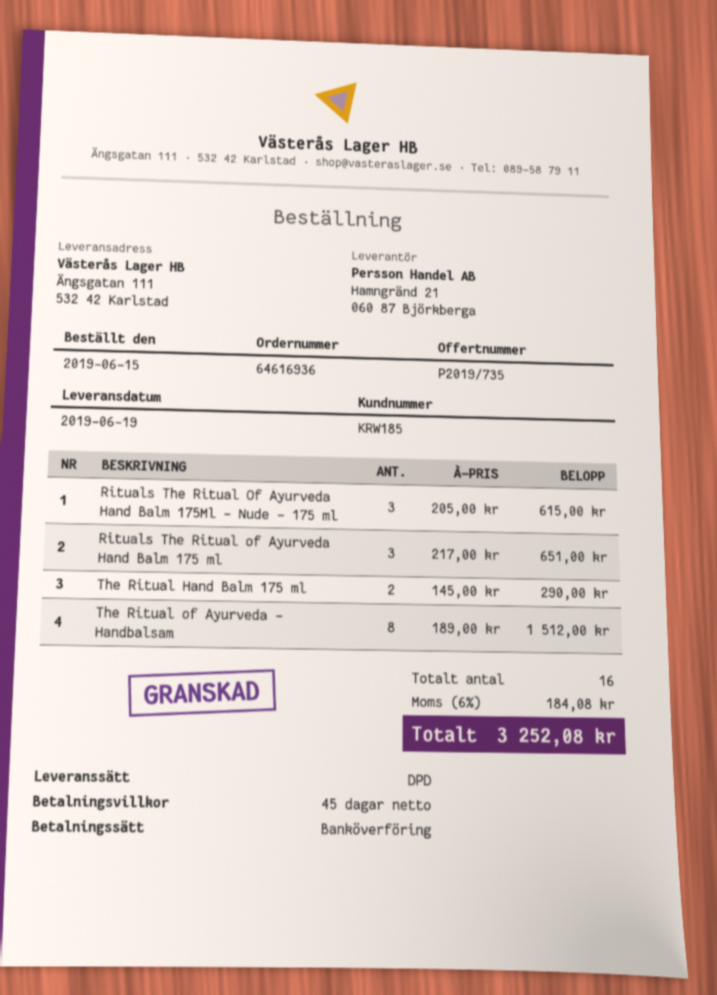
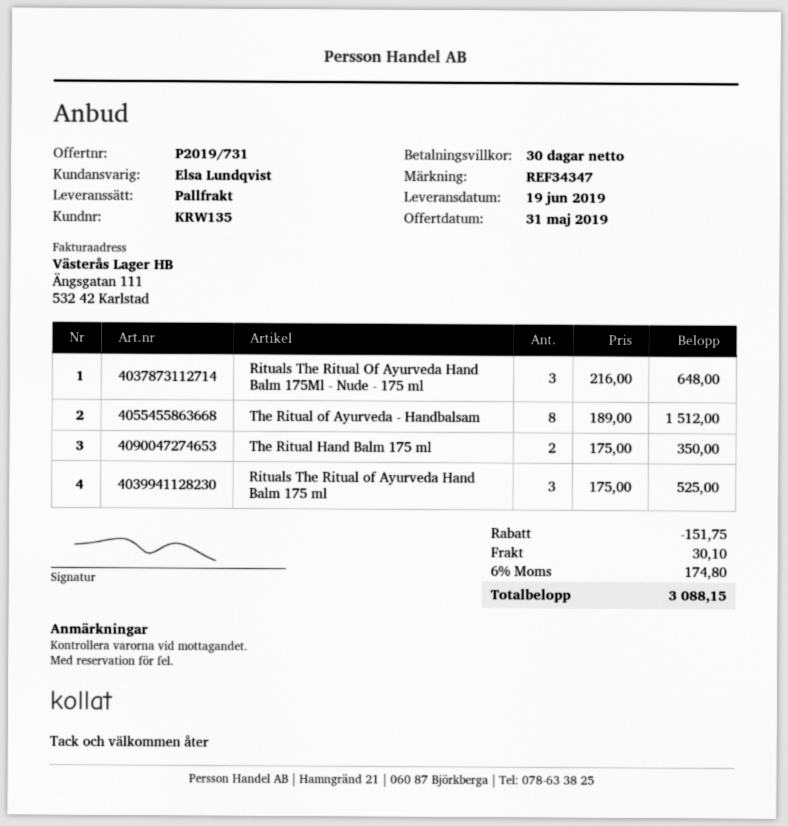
quote number: P2019/735 -> P2019/731
payment terms: 45 days -> 30 days
customer number: KRW185 -> KRW135
shipping method: DPD -> pallet freight
Rituals The Ritual Of Ayurveda Hand Balm 175Ml - Nude - 175 ml: 3 x 205.00 = 615.00 -> 3 x 216.00 = 648.00
Rituals The Ritual of Ayurveda Hand Balm 175 ml: 3 x 217.00 = 651.00 -> 3 x 175.00 = 525.00
The Ritual Hand Balm 175 ml: 2 x 145.00 = 290.00 -> 2 x 175.00 = 350.00
discount: none -> 151.75
shipping: none -> 30.10
tax: 6% = 184.08 -> 6% = 174.80
total: 3252.08 -> 3088.15

